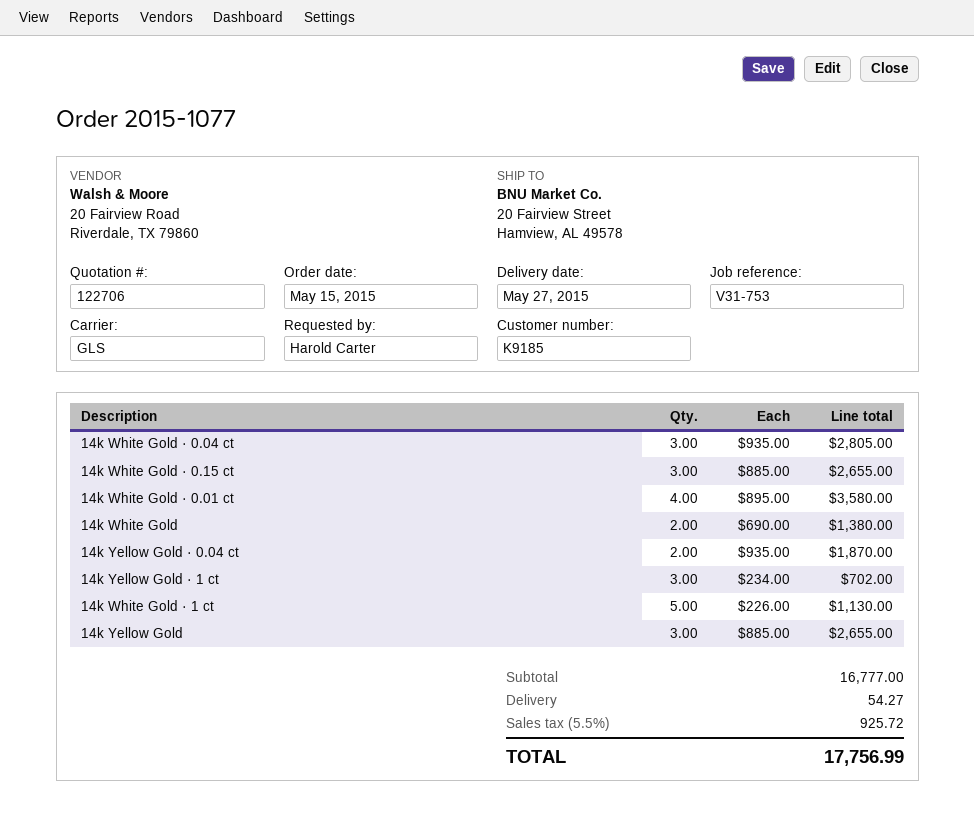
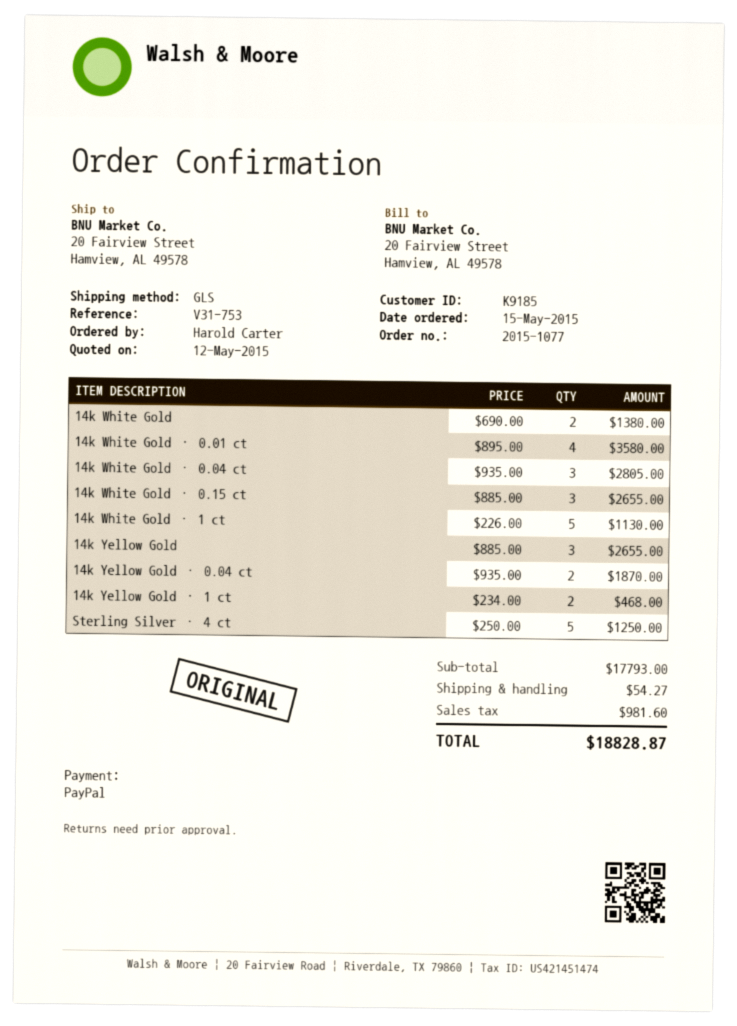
14k Yellow Gold · 1 ct: 3 x 234.00 = 702.00 -> 2 x 234.00 = 468.00
Sterling Silver · 4 ct: none -> 5 x 250.00 = 1250.00
subtotal: 16777.00 -> 17793.00
tax: 925.72 -> 981.60
total: 17756.99 -> 18828.87

